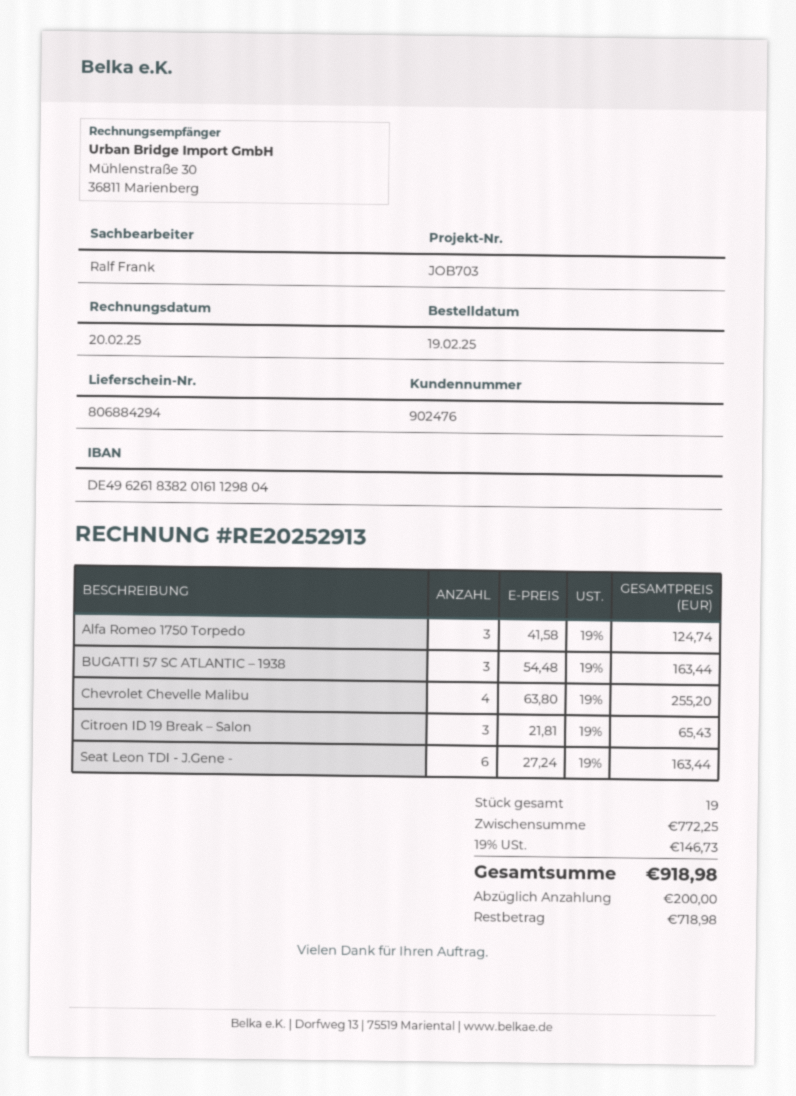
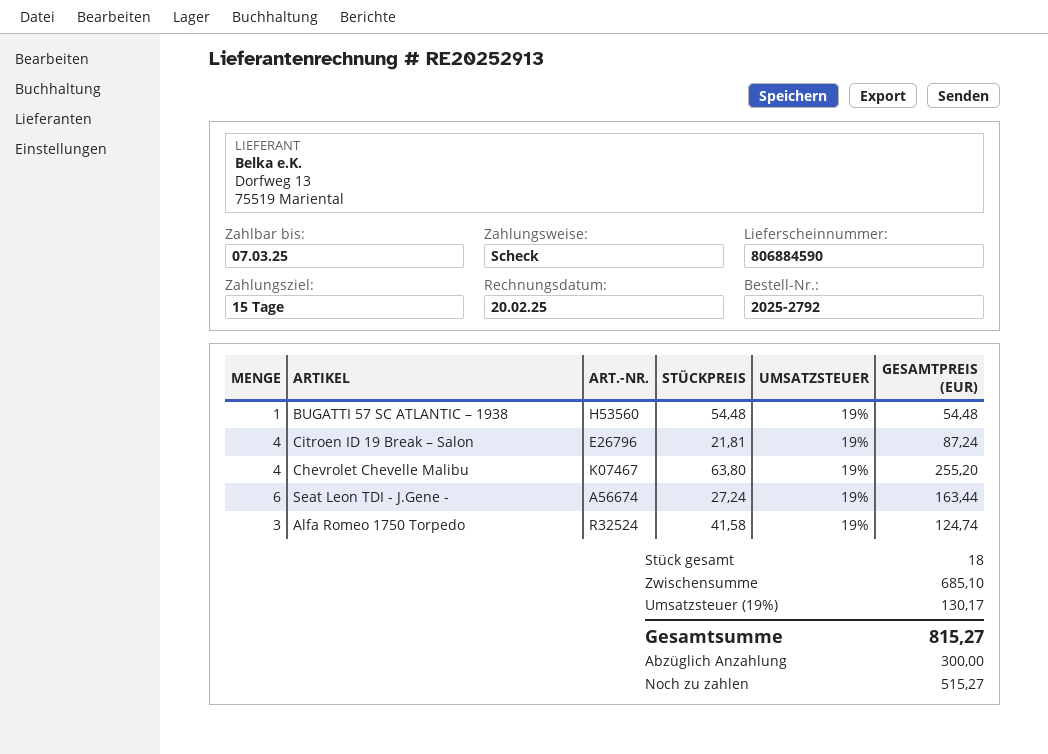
delivery note number: 806884294 -> 806884590
BUGATTI 57 SC ATLANTIC – 1938: 3 x 54.48 = 163.44 -> 1 x 54.48 = 54.48
Citroen ID 19 Break – Salon: 3 x 21.81 = 65.43 -> 4 x 21.81 = 87.24
total quantity: 19 -> 18
subtotal: 772.25 -> 685.10
tax: 19% = 146.73 -> 19% = 130.17
total: 918.98 -> 815.27
deposit: 200.00 -> 300.00
balance: 718.98 -> 515.27

